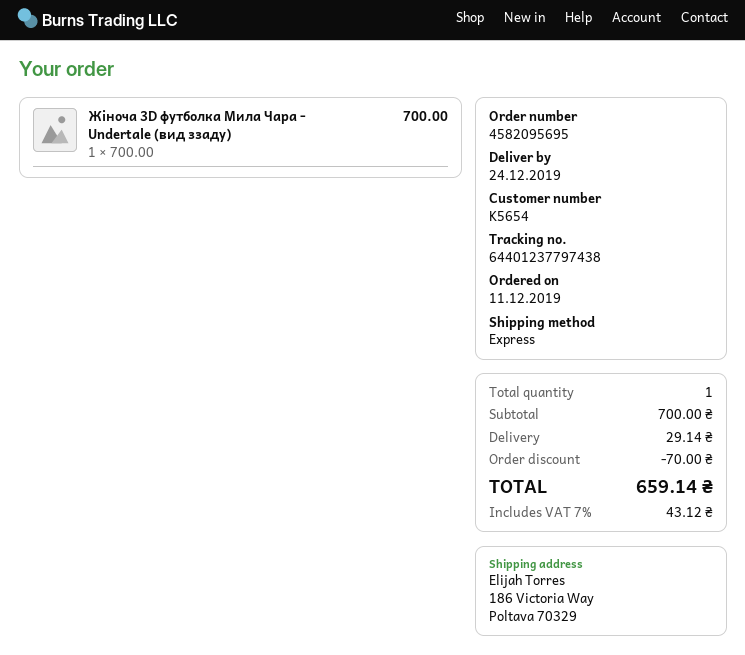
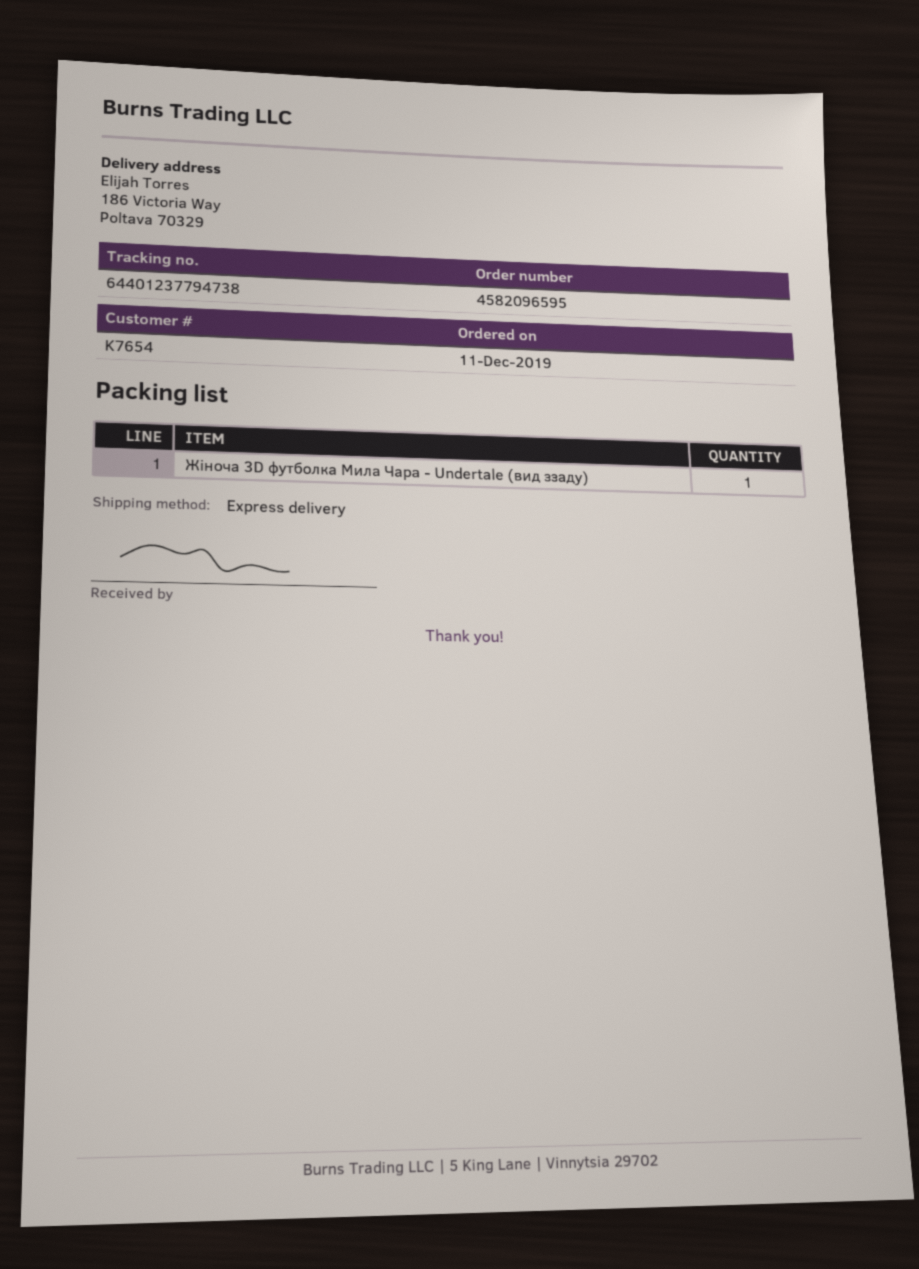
order number: 4582095695 -> 4582096595
customer number: K5654 -> K7654
tracking number: 64401237797438 -> 64401237794738

